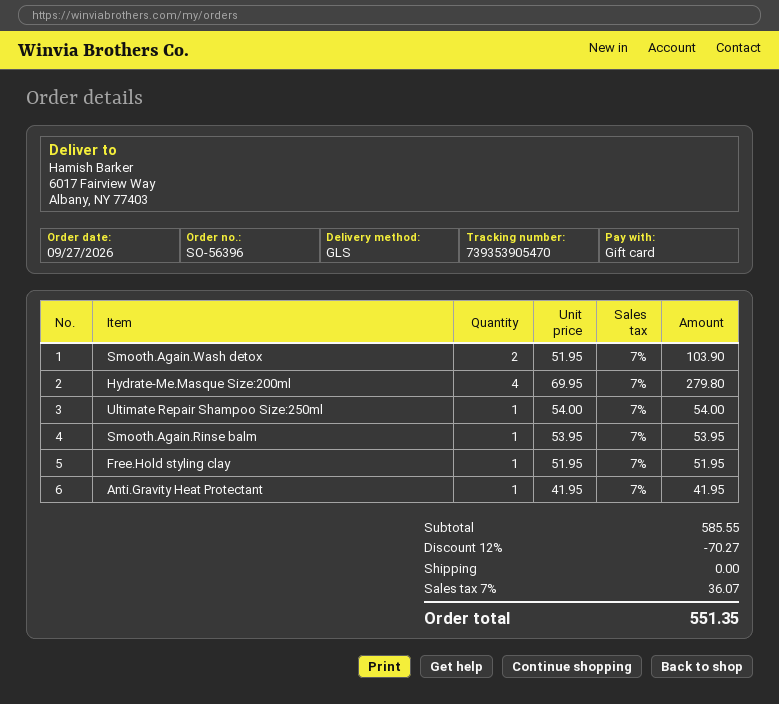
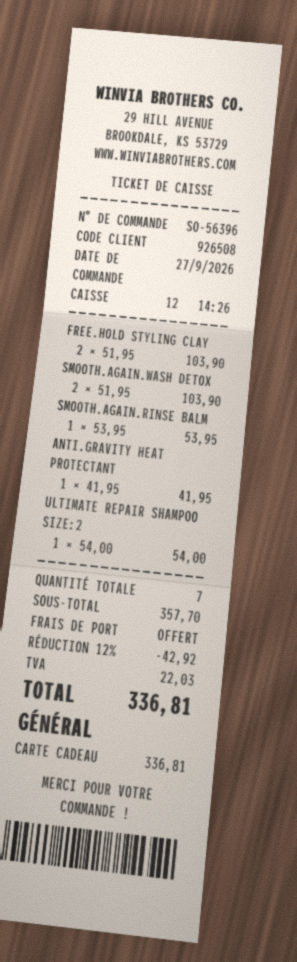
Hydrate-Me.Masque Size:200ml: 4 x 69.95 = 279.80 -> none
Free.Hold styling clay: 1 x 51.95 = 51.95 -> 2 x 51.95 = 103.90
subtotal: 585.55 -> 357.70
discount: 12% = 70.27 -> 12% = 42.92
tax: 36.07 -> 22.03
total: 551.35 -> 336.81

